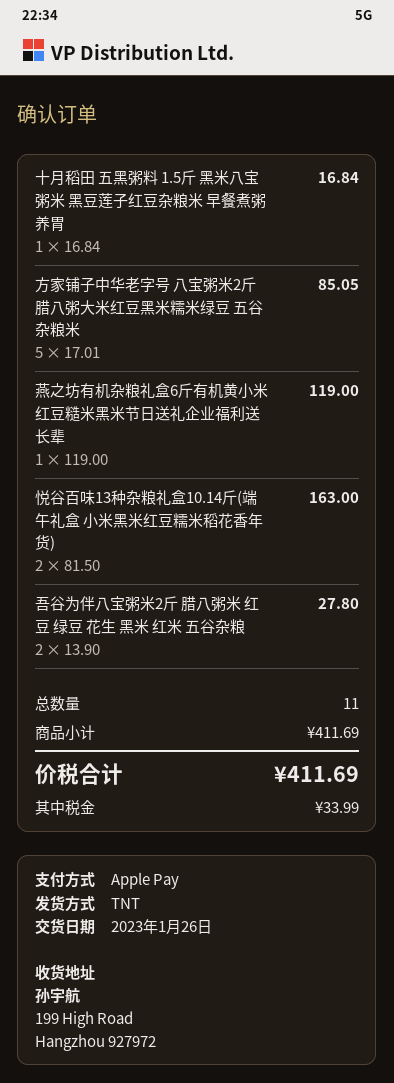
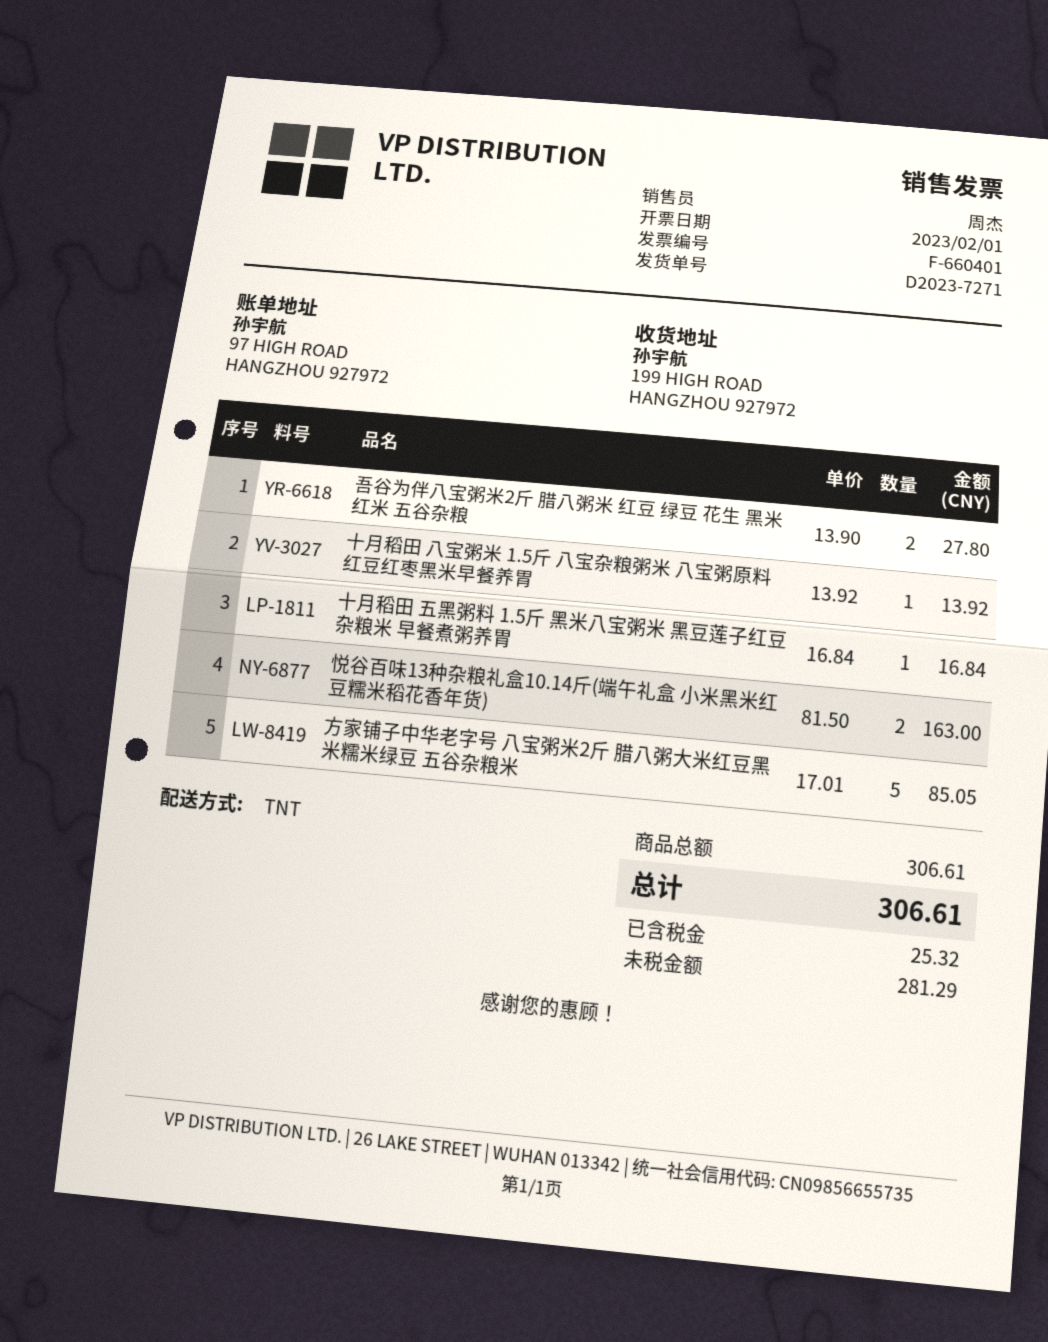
燕之坊有机杂粮礼盒6斤有机黄小米红豆糙米黑米节日送礼企业福利送长辈: 1 x 119.00 = 119.00 -> none
十月稻田 八宝粥米 1.5斤 八宝杂粮粥米 八宝粥原料 红豆红枣黑米早餐养胃: none -> 1 x 13.92 = 13.92
subtotal: 411.69 -> 306.61
tax: 33.99 -> 25.32
total: 411.69 -> 306.61

